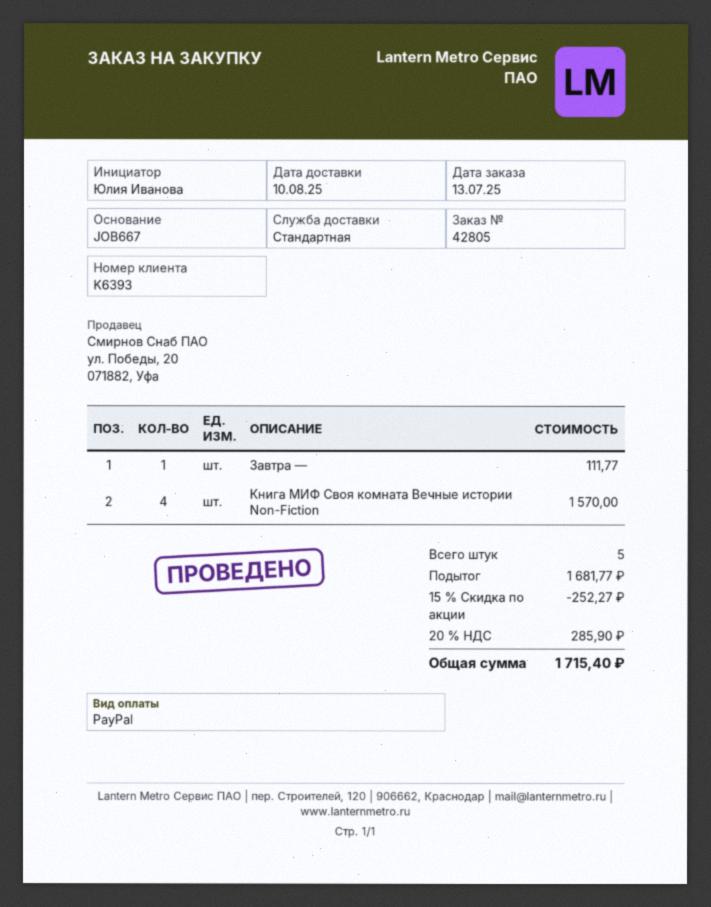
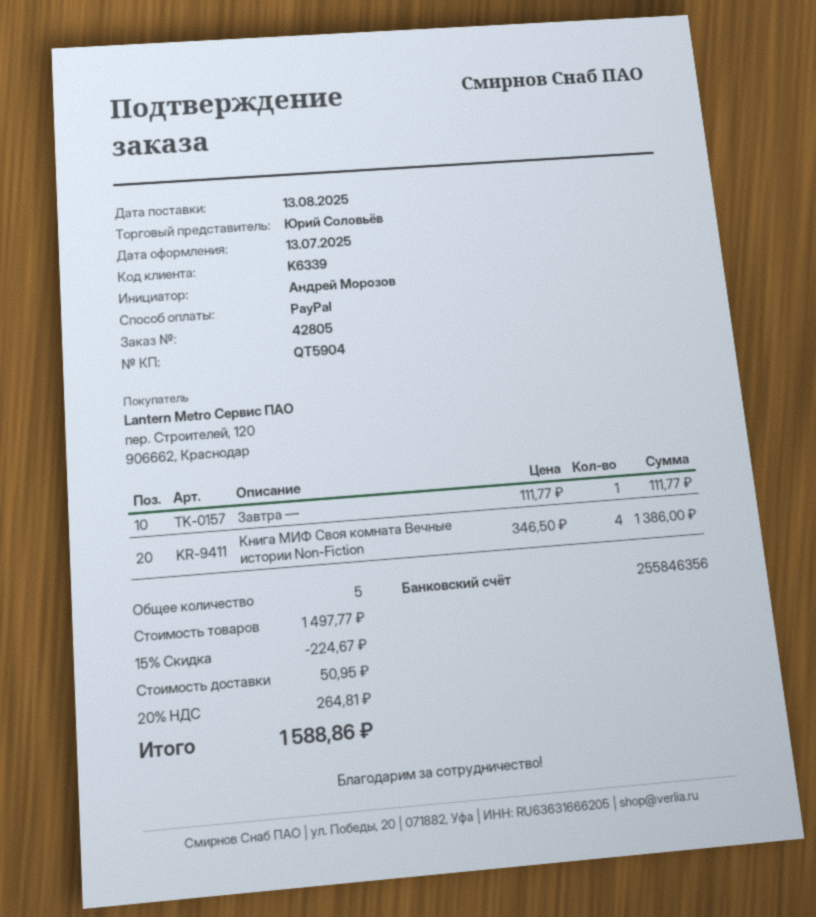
delivery date: 2025-08-10 -> 2025-08-13
customer number: K6393 -> K6339
ordered by: Юлия Иванова -> Андрей Морозов
Книга МИФ Своя комната Вечные истории Non-Fiction: 4 for 1570.00 -> 4 for 1386.00
subtotal: 1681.77 -> 1497.77
discount: 15% = 252.27 -> 15% = 224.67
shipping: none -> 50.95
tax: 20% = 285.90 -> 20% = 264.81
total: 1715.40 -> 1588.86

